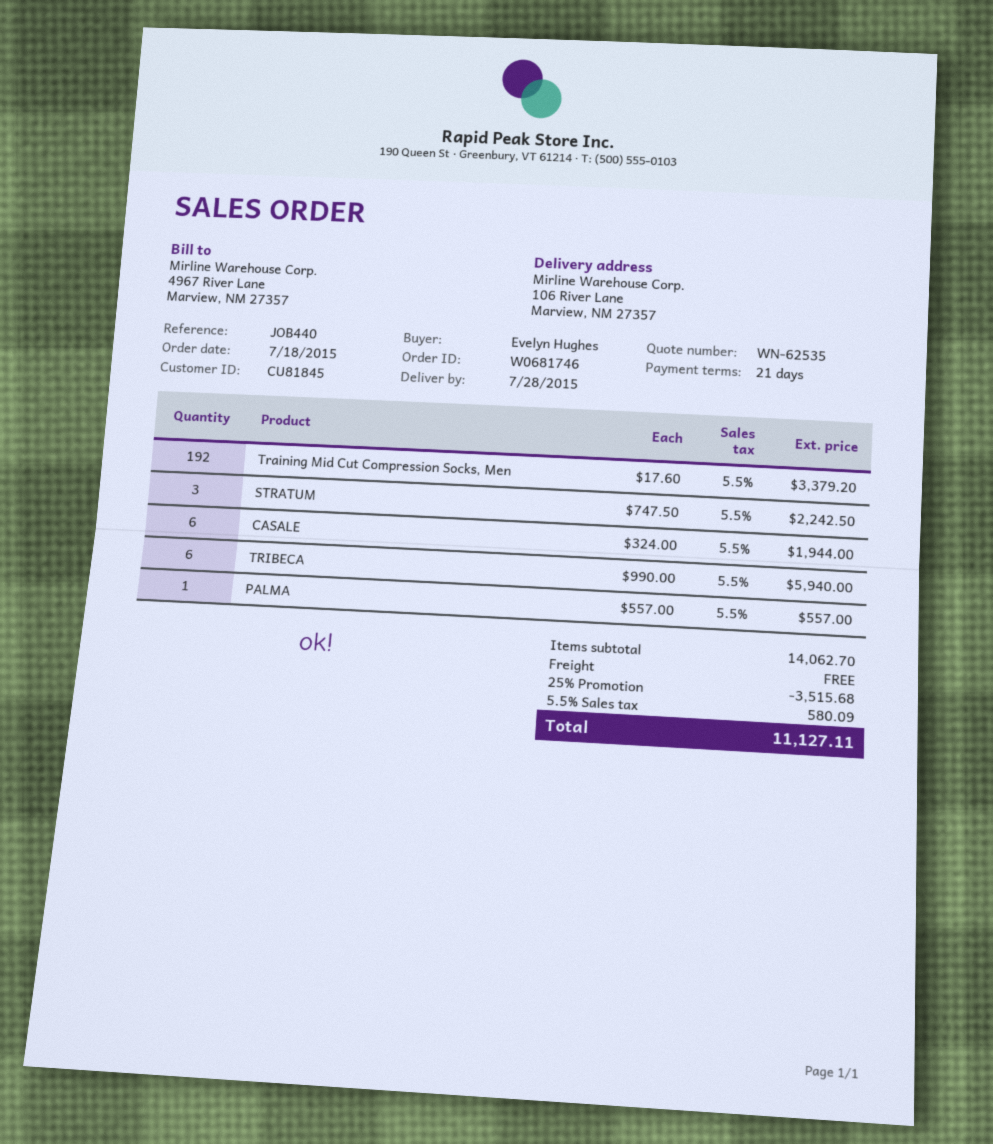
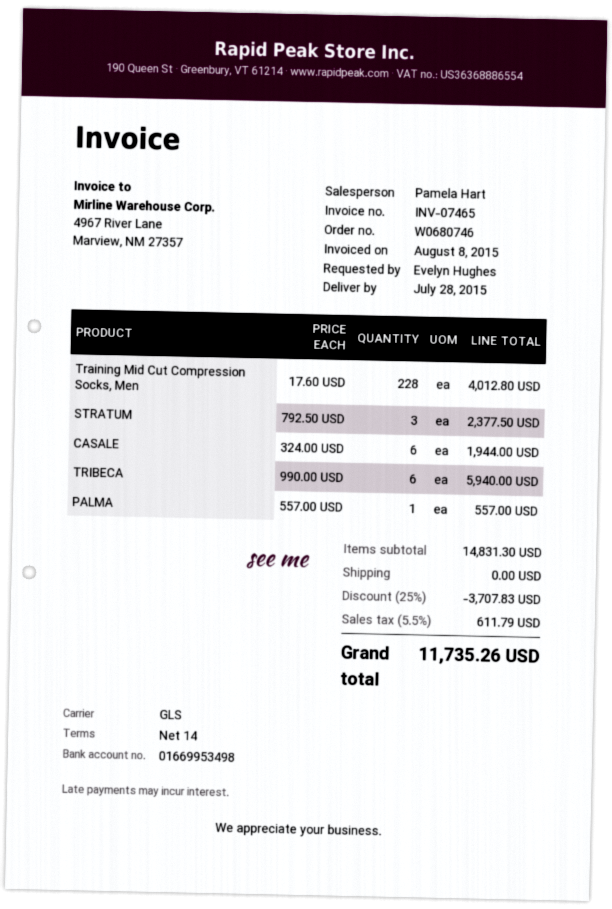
order number: W0681746 -> W0680746
payment terms: 21 days -> 14 days
Training Mid Cut Compression Socks, Men: 192 x 17.60 = 3379.20 -> 228 x 17.60 = 4012.80
STRATUM: 3 x 747.50 = 2242.50 -> 3 x 792.50 = 2377.50
subtotal: 14062.70 -> 14831.30
discount: 25% = 3515.68 -> 25% = 3707.83
tax: 5.5% = 580.09 -> 5.5% = 611.79
total: 11127.11 -> 11735.26

